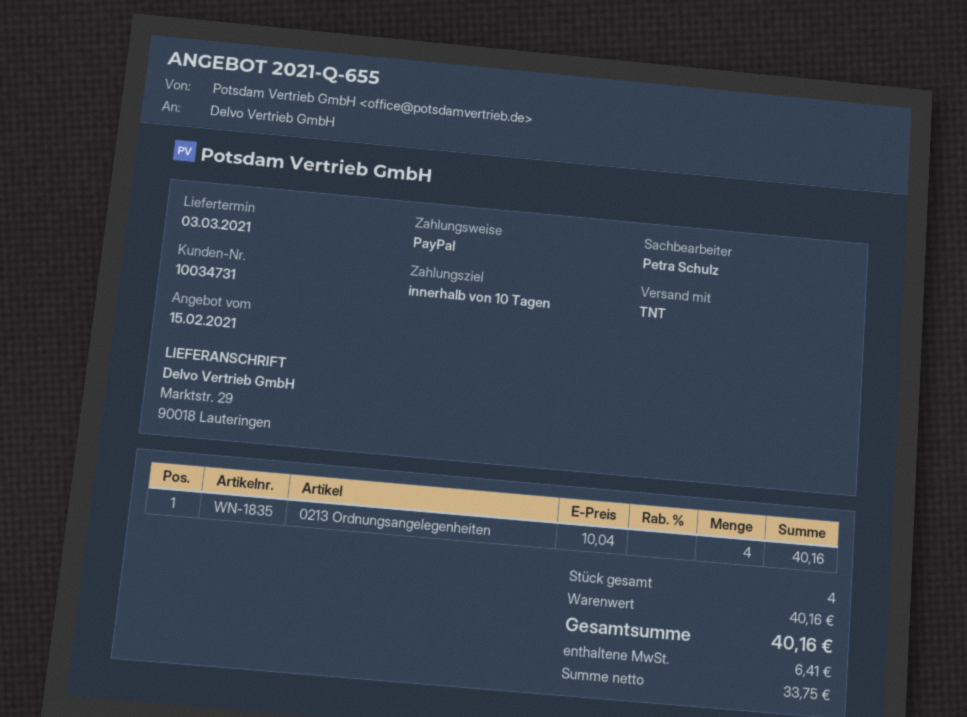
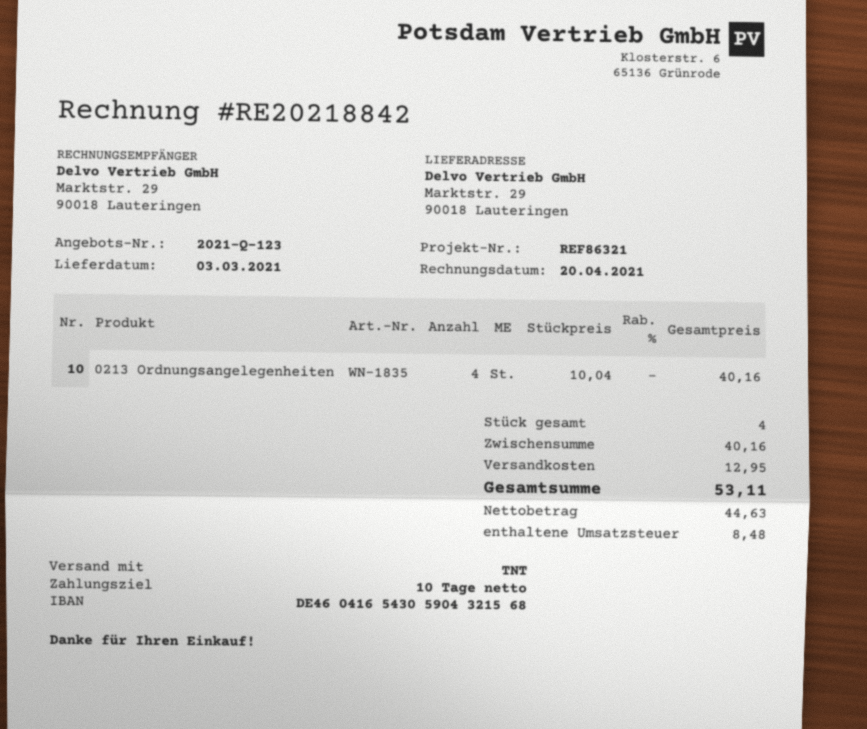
quote number: 2021-Q-655 -> 2021-Q-123
shipping: none -> 12.95
net: 33.75 -> 44.63
tax: 6.41 -> 8.48
total: 40.16 -> 53.11

